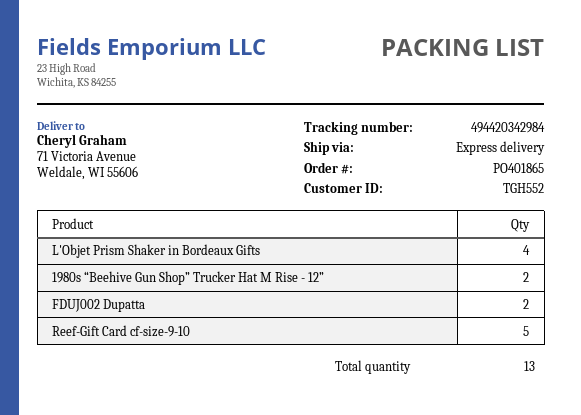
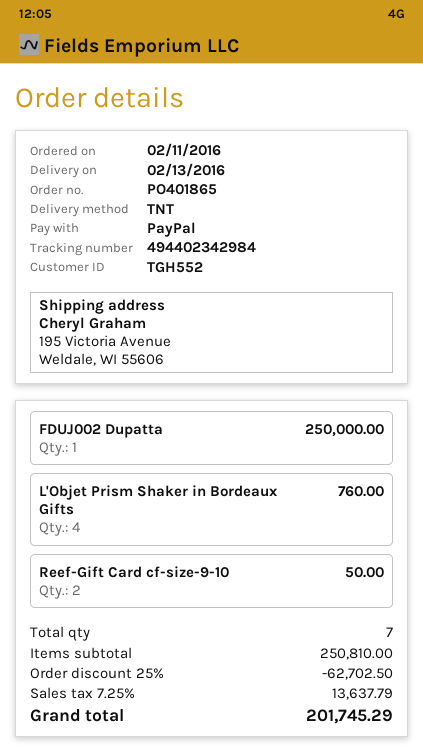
shipping method: express -> TNT
tracking number: 494420342984 -> 494402342984
ship to: 71 Victoria Avenue, Weldale, WI 55606 -> 195 Victoria Avenue, Weldale, WI 55606
1980s “Beehive Gun Shop” Trucker Hat M Rise - 12”: 2 -> none
FDUJ002 Dupatta: 2 -> 1
Reef-Gift Card cf-size-9-10: 5 -> 2
total quantity: 13 -> 7

